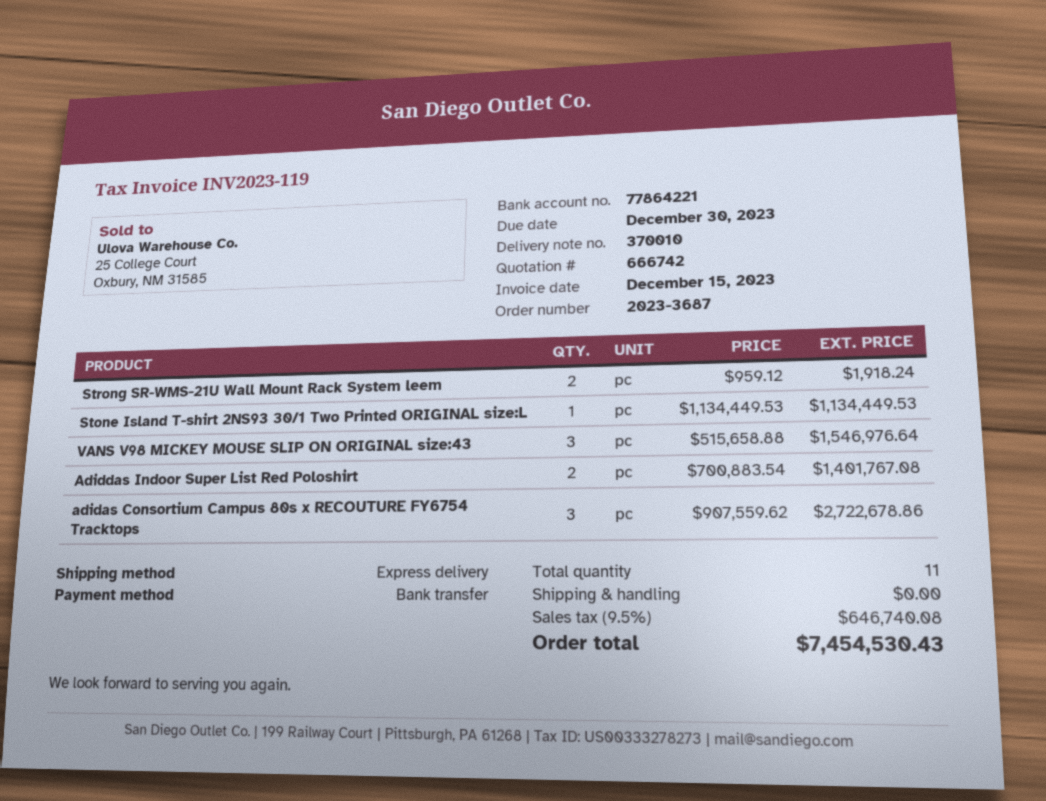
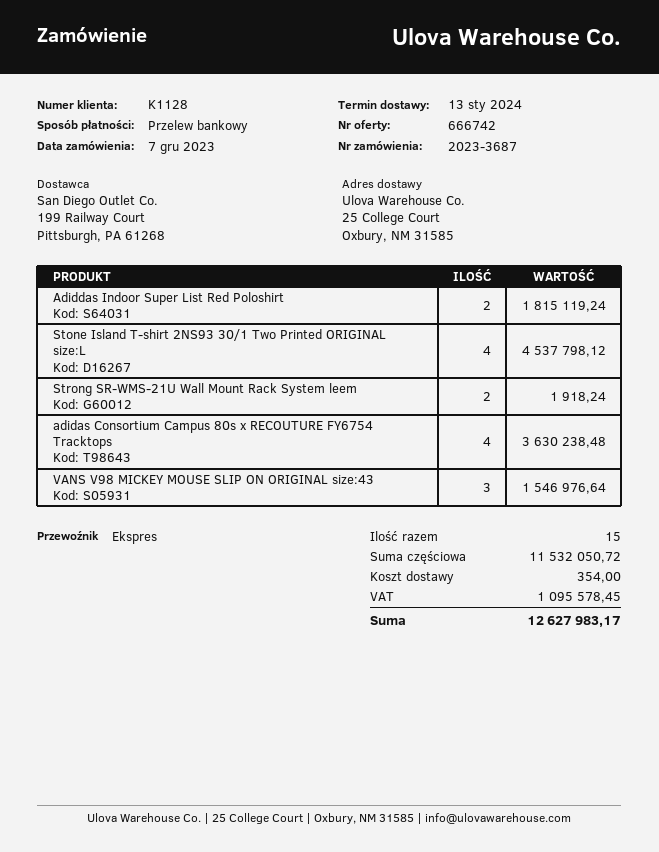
Stone Island T-shirt 2NS93 30/1 Two Printed ORIGINAL size:L: 1 for 1134449.53 -> 4 for 4537798.12
Adiddas Indoor Super List Red Poloshirt: 2 for 1401767.08 -> 2 for 1815119.24
adidas Consortium Campus 80s x RECOUTURE FY6754 Tracktops: 3 for 2722678.86 -> 4 for 3630238.48
total quantity: 11 -> 15
shipping: 0.00 -> 354.00
tax: 646740.08 -> 1095578.45
total: 7454530.43 -> 12627983.17

